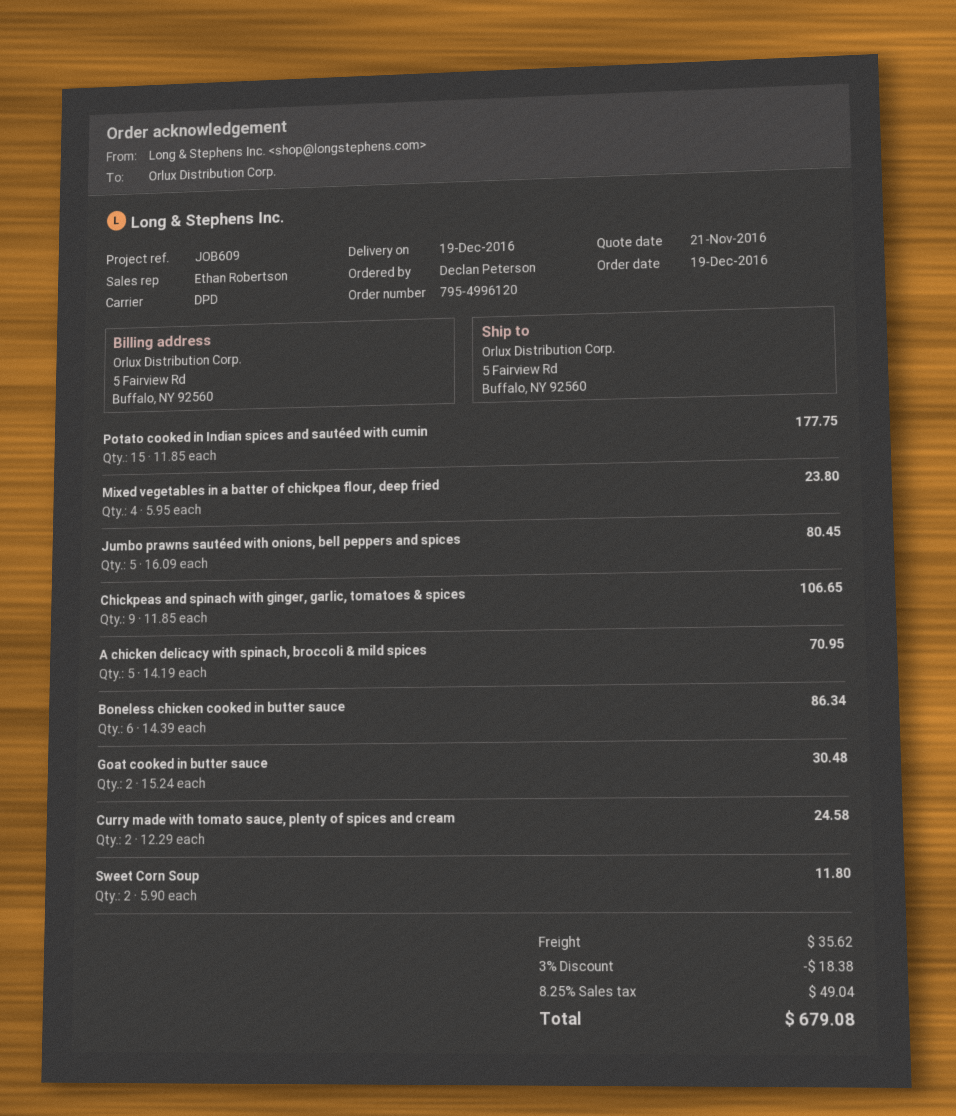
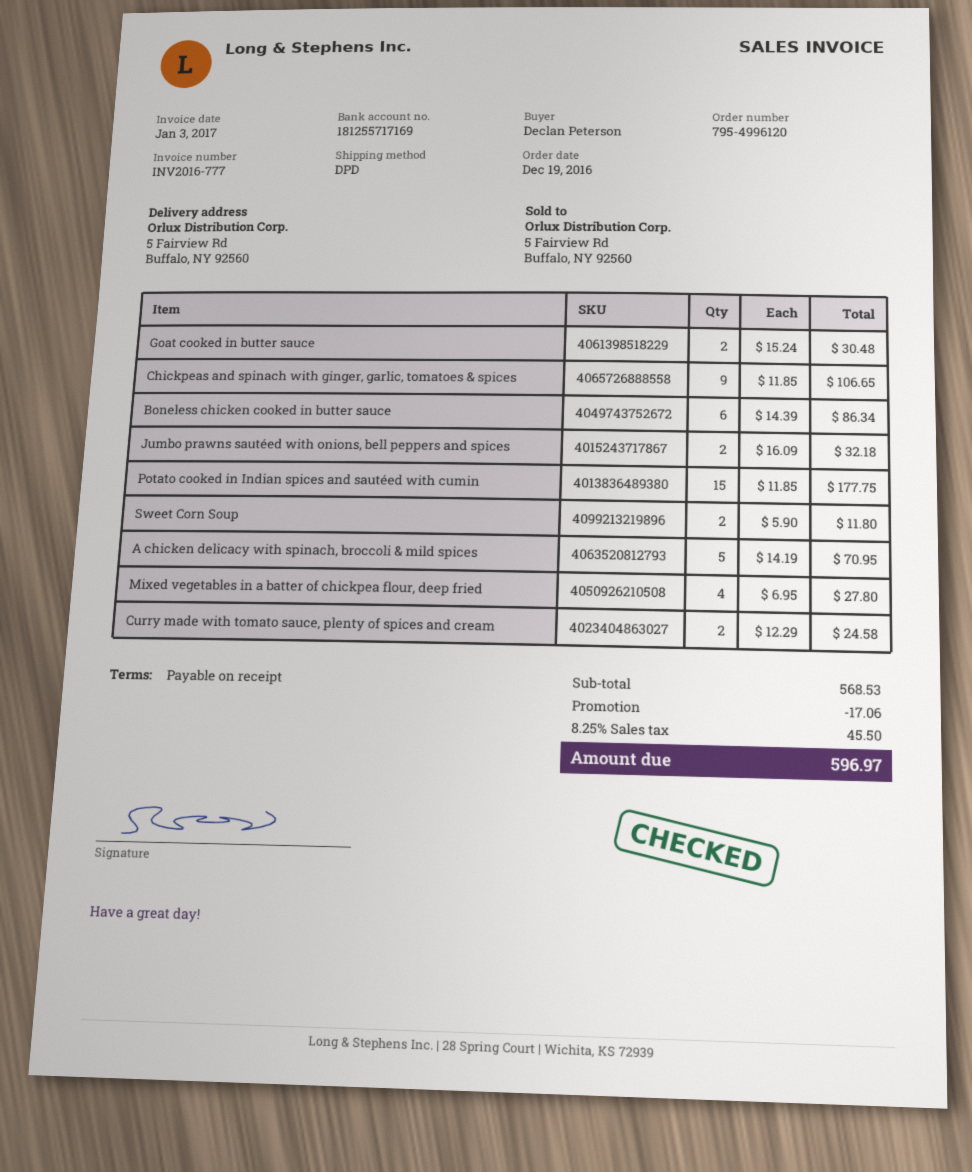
Mixed vegetables in a batter of chickpea flour, deep fried: 4 x 5.95 = 23.80 -> 4 x 6.95 = 27.80
Jumbo prawns sautéed with onions, bell peppers and spices: 5 x 16.09 = 80.45 -> 2 x 16.09 = 32.18
discount: 18.38 -> 17.06
shipping: 35.62 -> none
tax: 8.25% = 49.04 -> 8.25% = 45.50
total: 679.08 -> 596.97

